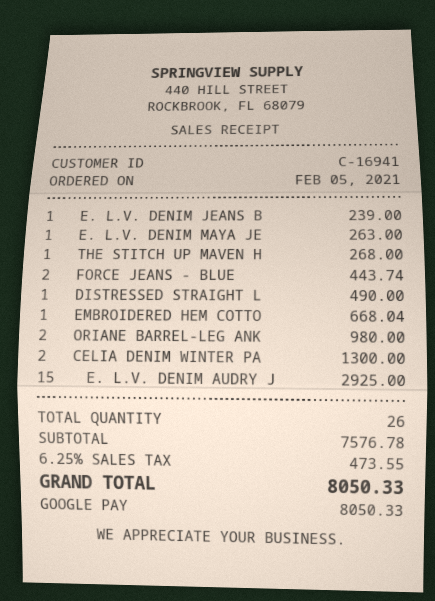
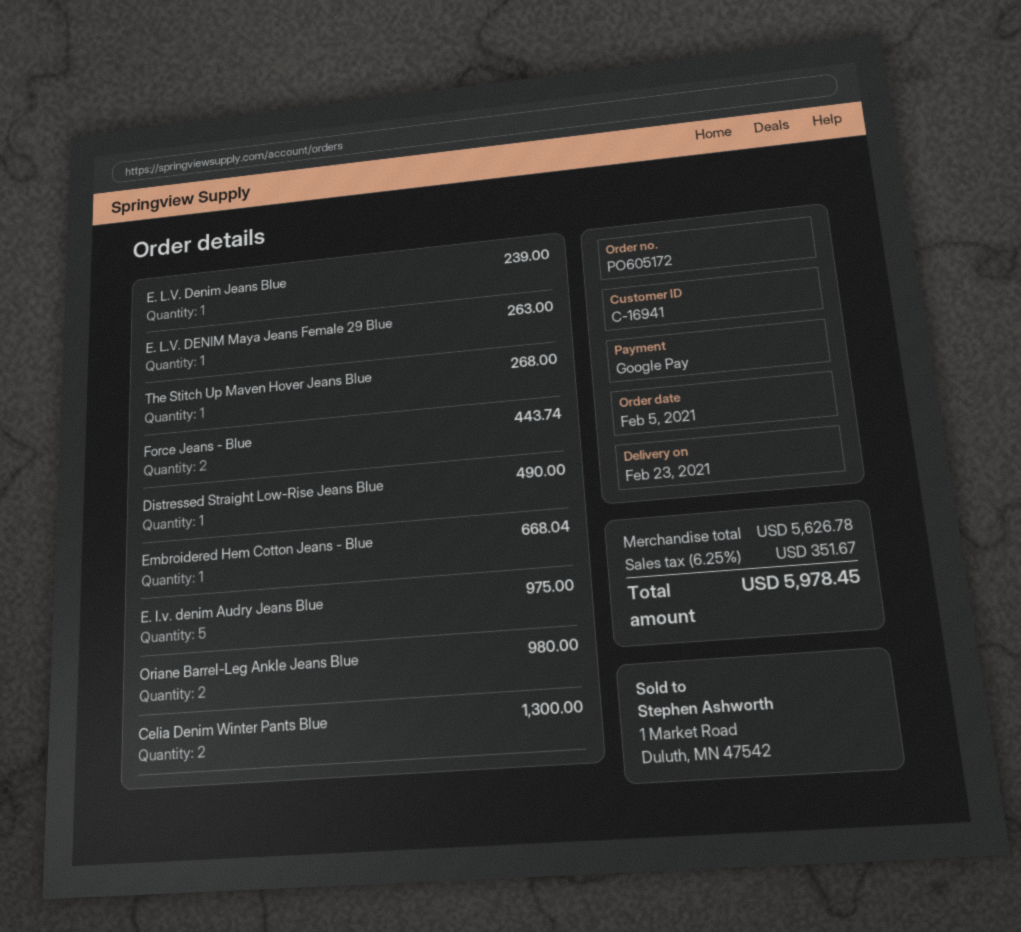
E. L.V. DENIM AUDRY J: 15 for 2925.00 -> 5 for 975.00
subtotal: 7576.78 -> 5626.78
tax: 6.25% = 473.55 -> 6.25% = 351.67
total: 8050.33 -> 5978.45

